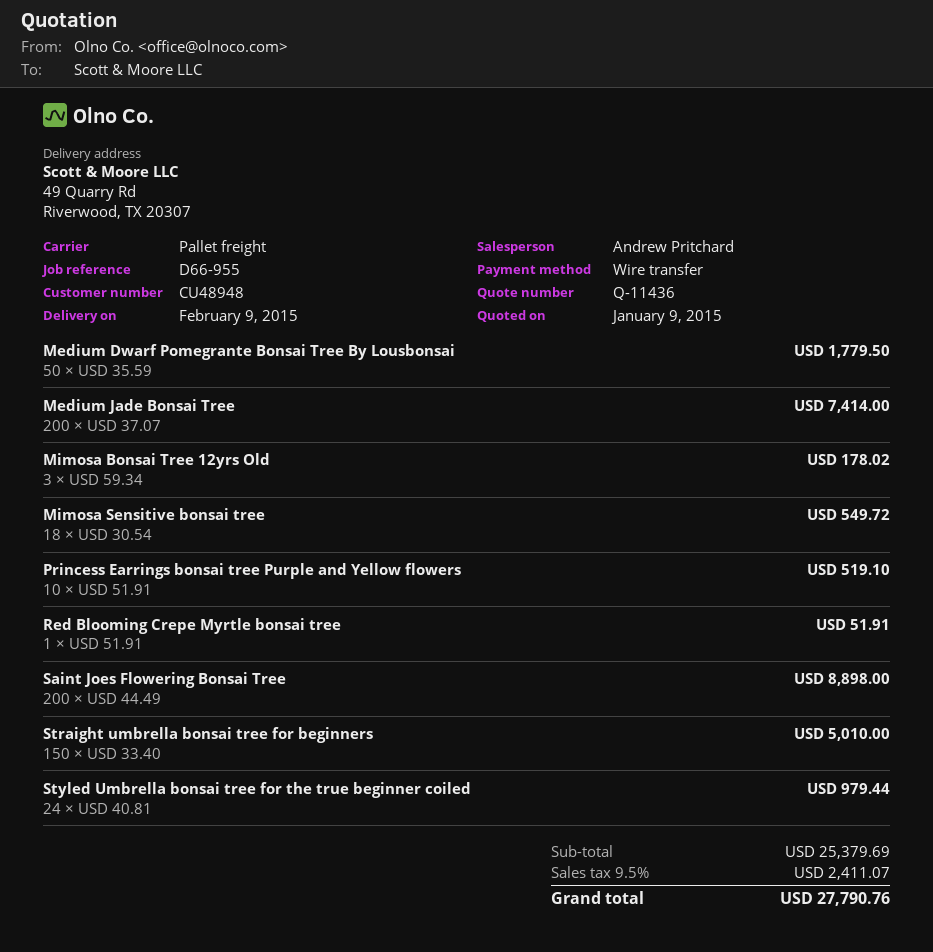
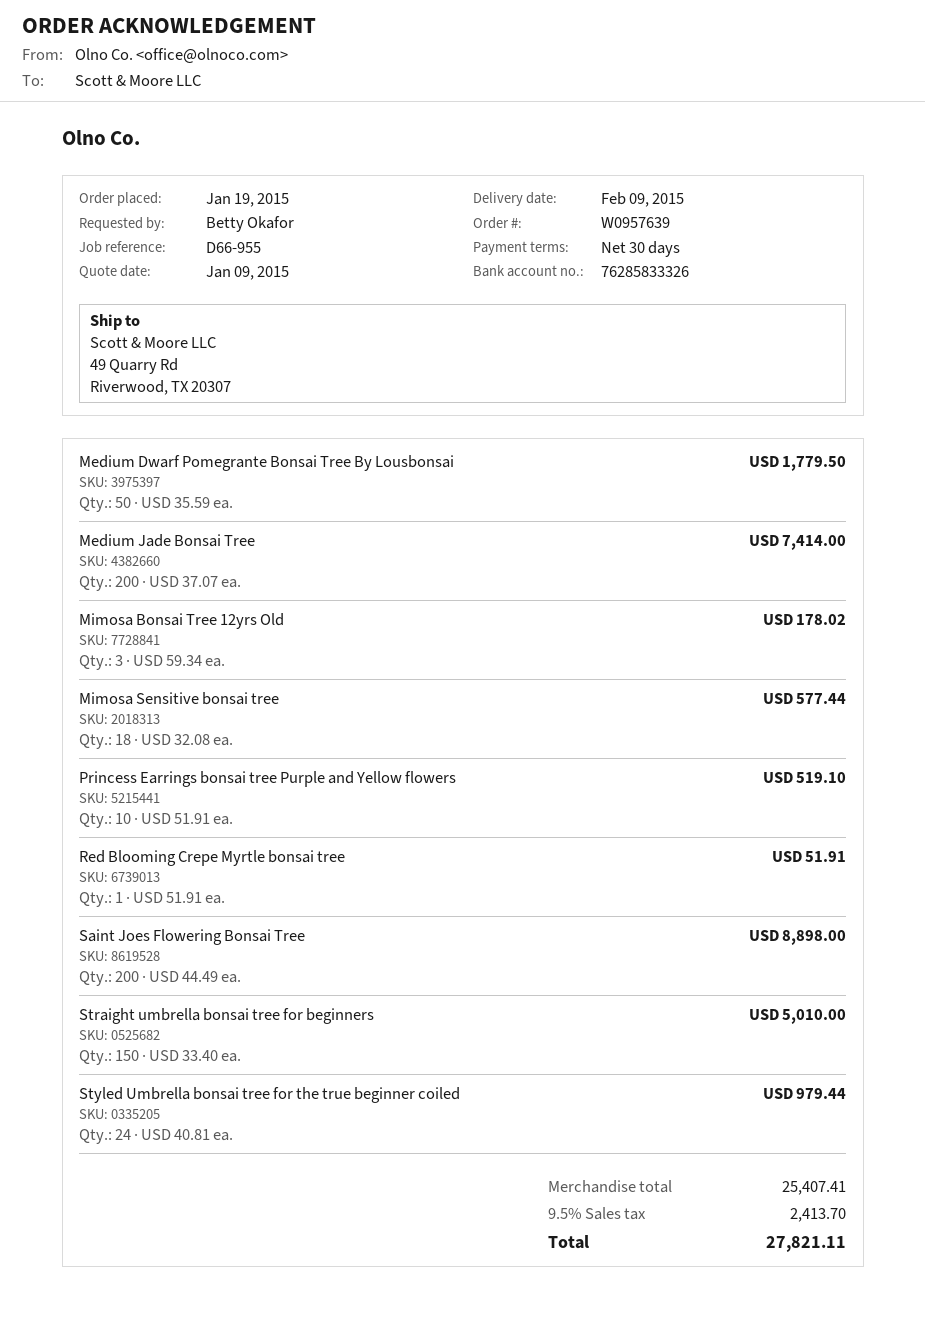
Mimosa Sensitive bonsai tree: 18 x 30.54 = 549.72 -> 18 x 32.08 = 577.44
subtotal: 25379.69 -> 25407.41
tax: 9.5% = 2411.07 -> 9.5% = 2413.70
total: 27790.76 -> 27821.11

